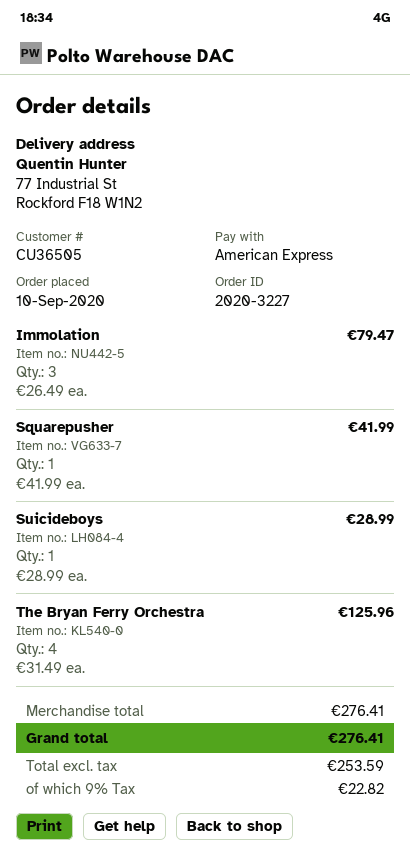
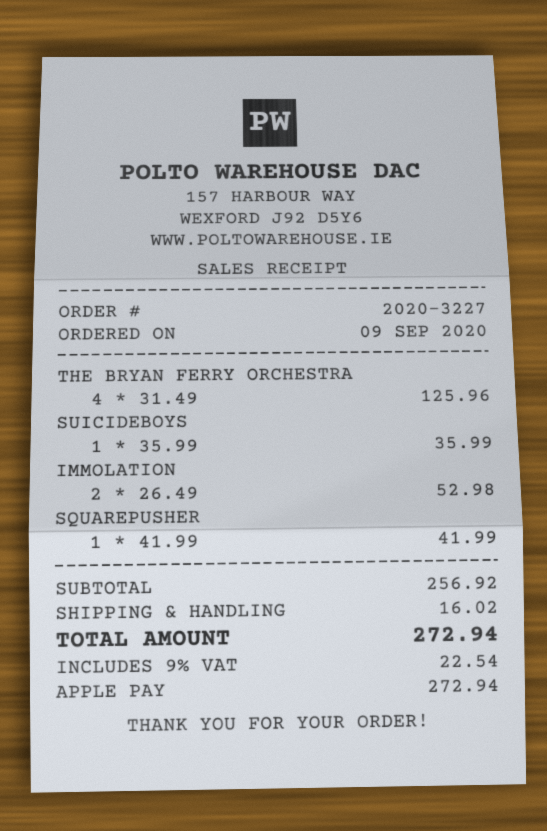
order date: 2020-09-10 -> 2020-09-09
payment method: American Express -> Apple Pay
Immolation: 3 x 26.49 = 79.47 -> 2 x 26.49 = 52.98
Suicideboys: 1 x 28.99 = 28.99 -> 1 x 35.99 = 35.99
subtotal: 276.41 -> 256.92
shipping: none -> 16.02
tax: 9% = 22.82 -> 9% = 22.54
total: 276.41 -> 272.94

